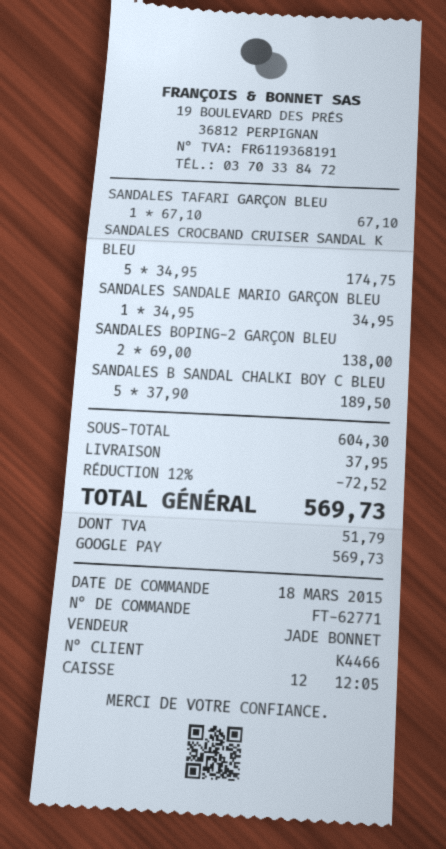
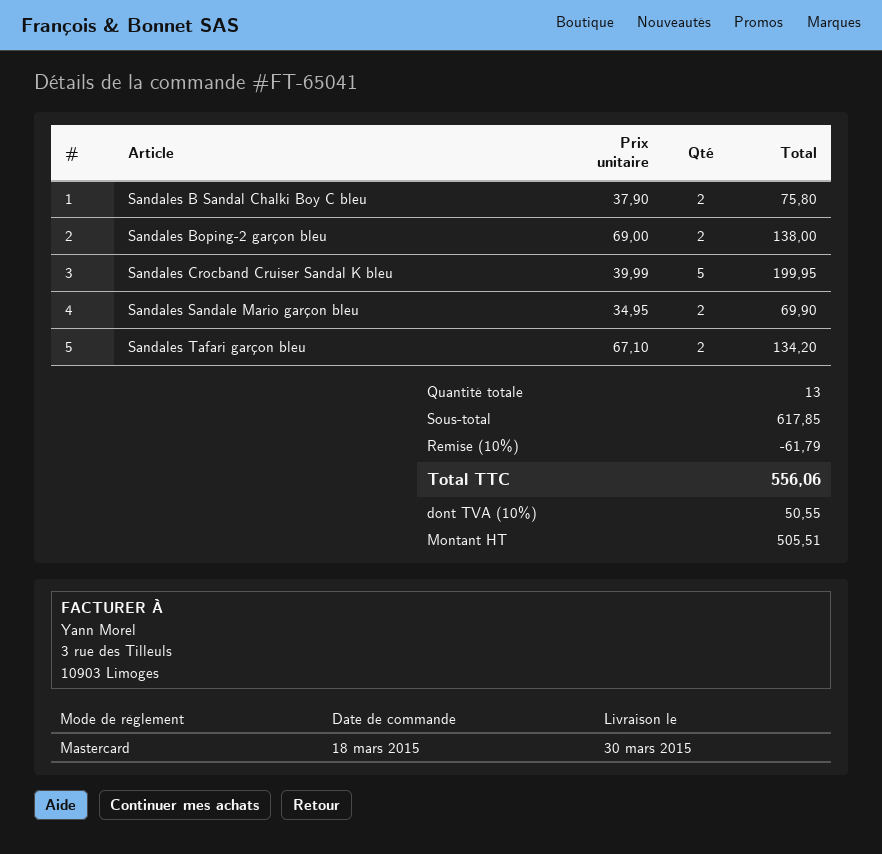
order number: FT-62771 -> FT-65041
payment method: Google Pay -> Mastercard
SANDALES TAFARI GARÇON BLEU: 1 x 67.10 = 67.10 -> 2 x 67.10 = 134.20
SANDALES CROCBAND CRUISER SANDAL K BLEU: 5 x 34.95 = 174.75 -> 5 x 39.99 = 199.95
SANDALES SANDALE MARIO GARÇON BLEU: 1 x 34.95 = 34.95 -> 2 x 34.95 = 69.90
SANDALES B SANDAL CHALKI BOY C BLEU: 5 x 37.90 = 189.50 -> 2 x 37.90 = 75.80
subtotal: 604.30 -> 617.85
discount: 12% = 72.52 -> 10% = 61.79
shipping: 37.95 -> none
tax: 51.79 -> 50.55
total: 569.73 -> 556.06

